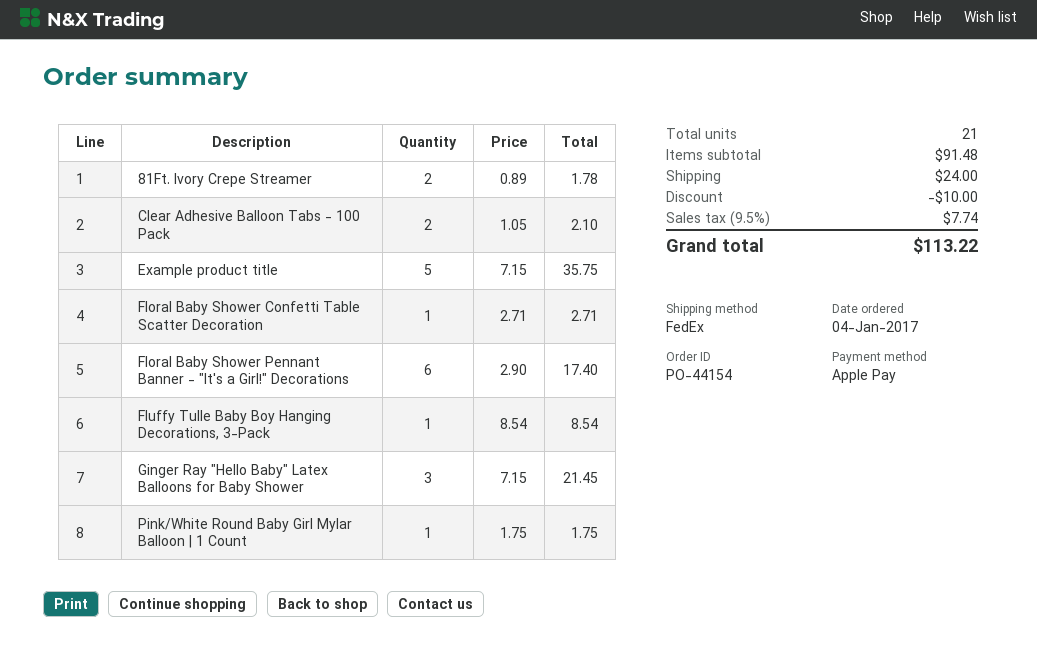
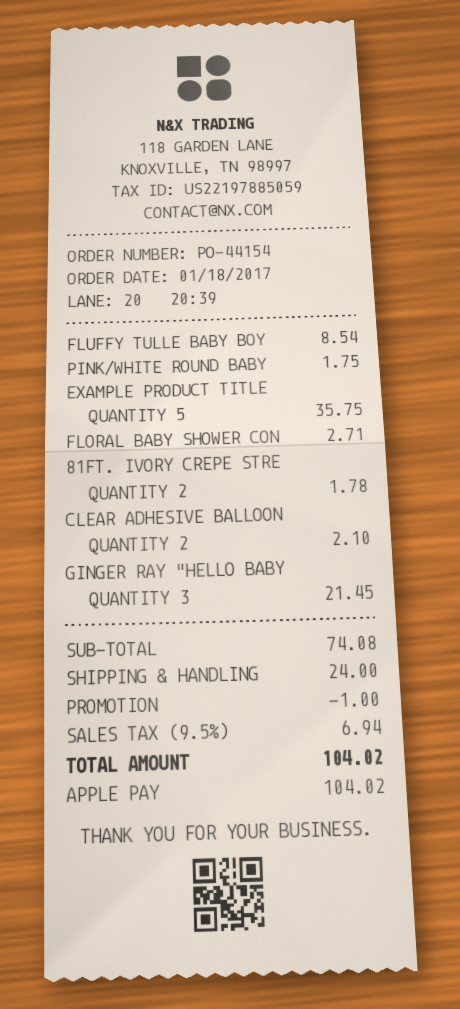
order date: 2017-01-04 -> 2017-01-18
Floral Baby Shower Pennant Banner - "It's a Girl!" Decorations: 6 for 17.40 -> none
subtotal: 91.48 -> 74.08
discount: 10.00 -> 1.00
tax: 9.5% = 7.74 -> 9.5% = 6.94
total: 113.22 -> 104.02

